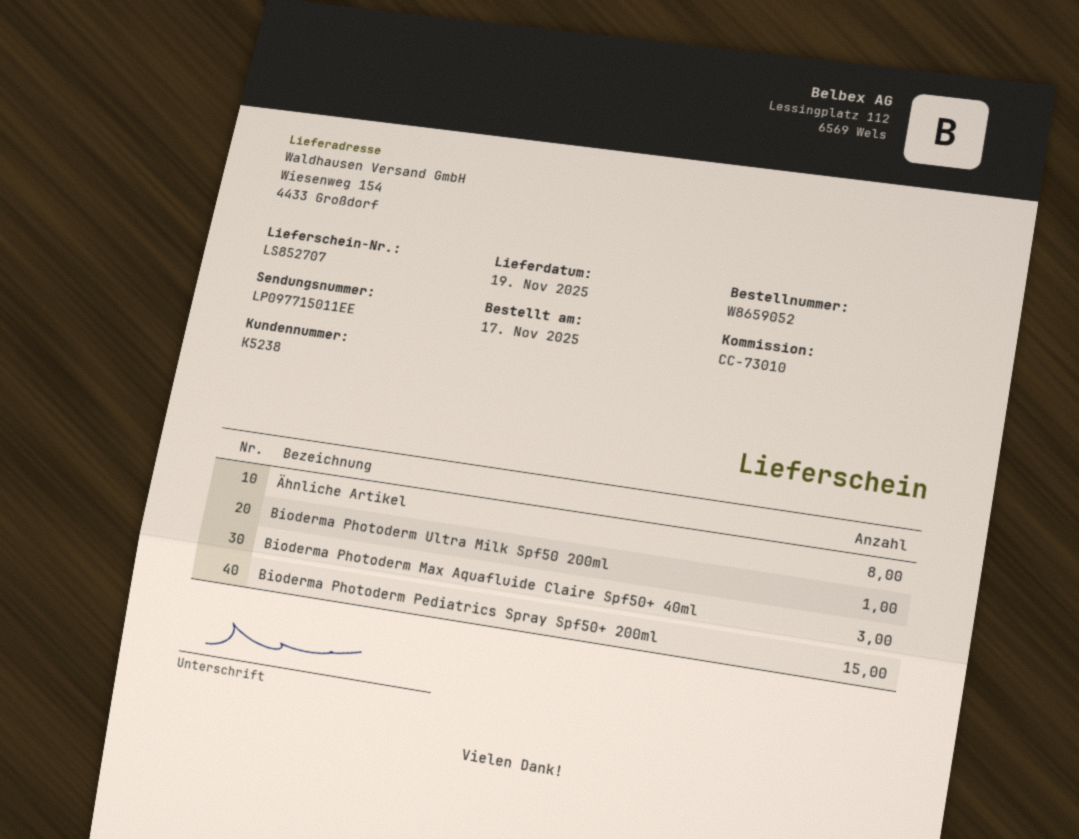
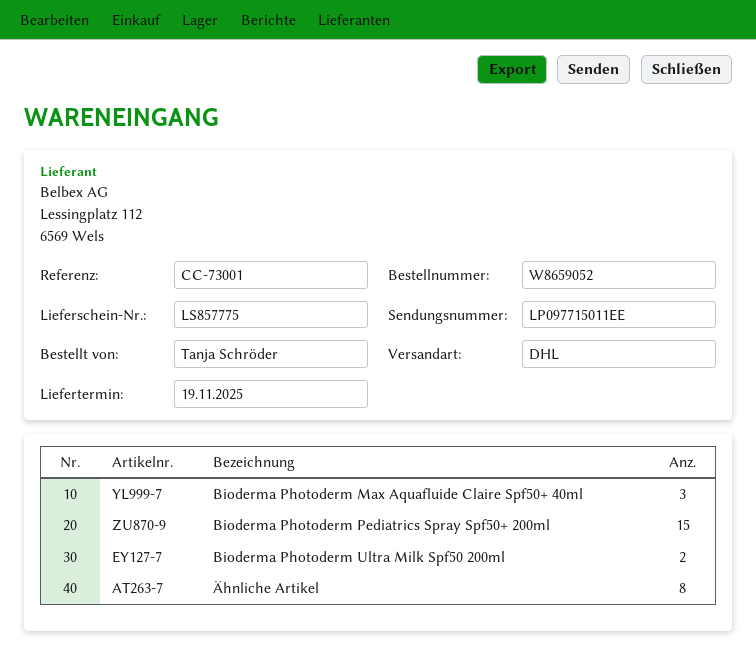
delivery note number: LS852707 -> LS857775
reference: CC-73010 -> CC-73001
Bioderma Photoderm Ultra Milk Spf50 200ml: 1 -> 2

